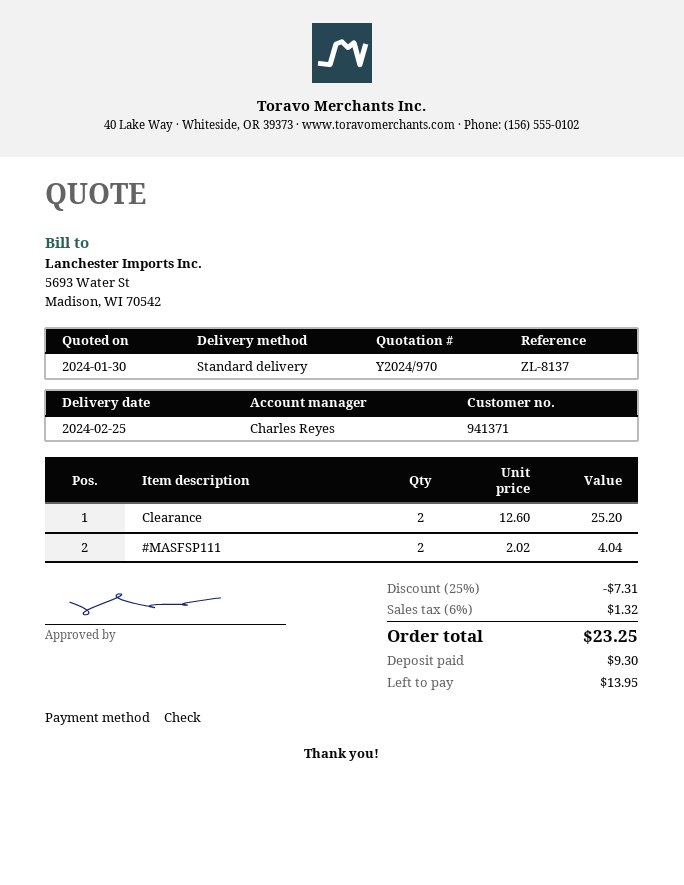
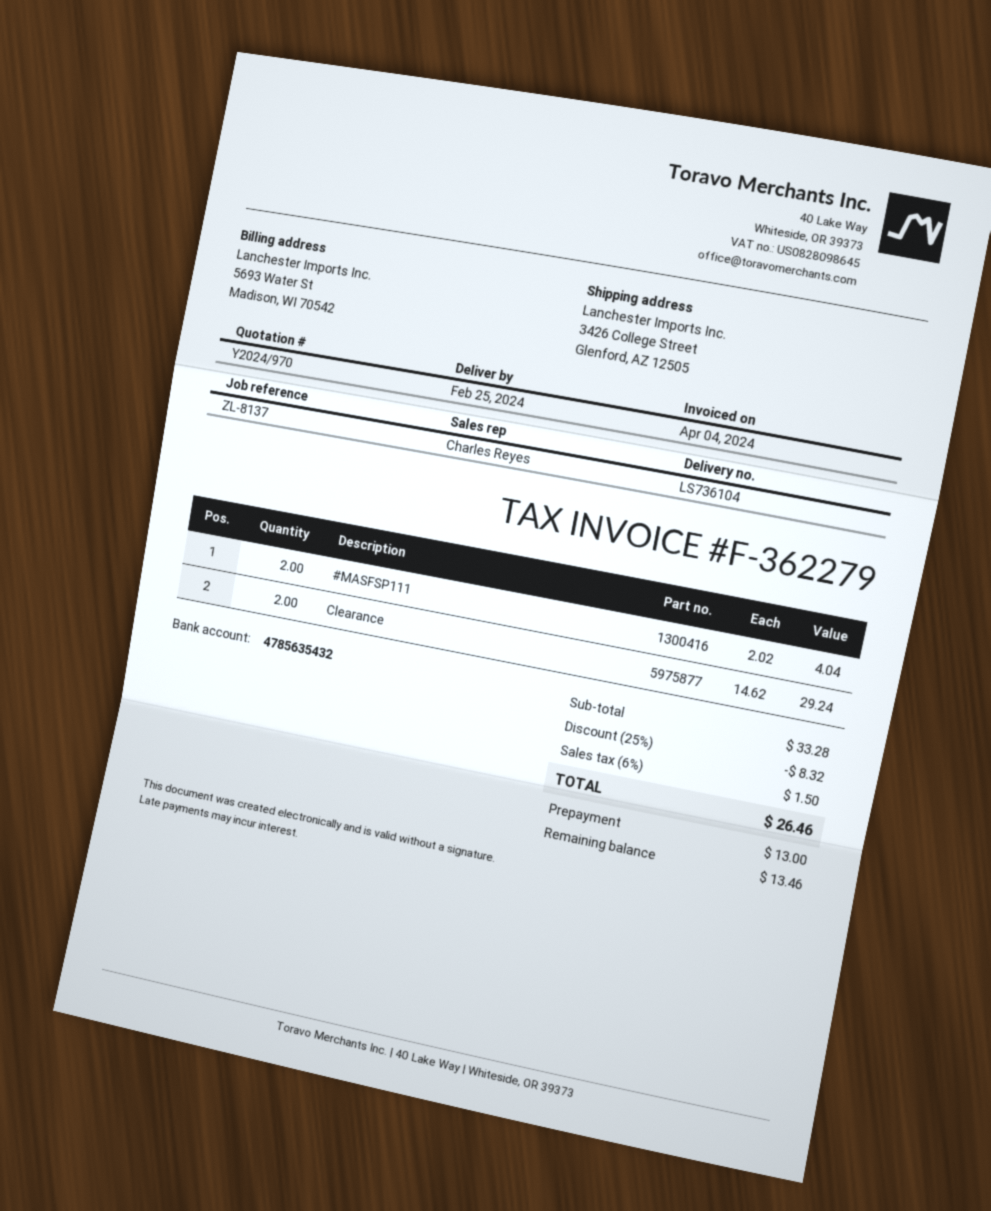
Clearance: 2 x 12.60 = 25.20 -> 2 x 14.62 = 29.24
discount: 25% = 7.31 -> 25% = 8.32
tax: 6% = 1.32 -> 6% = 1.50
total: 23.25 -> 26.46
deposit: 9.30 -> 13.00
balance: 13.95 -> 13.46

